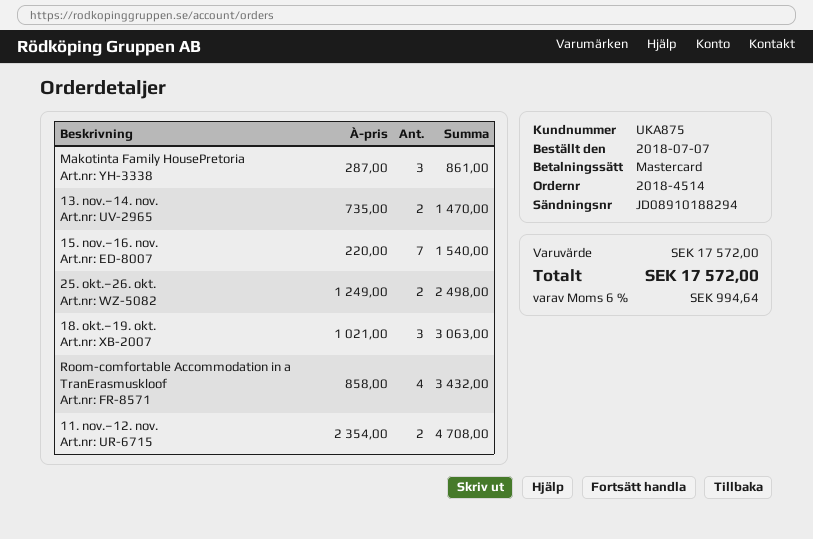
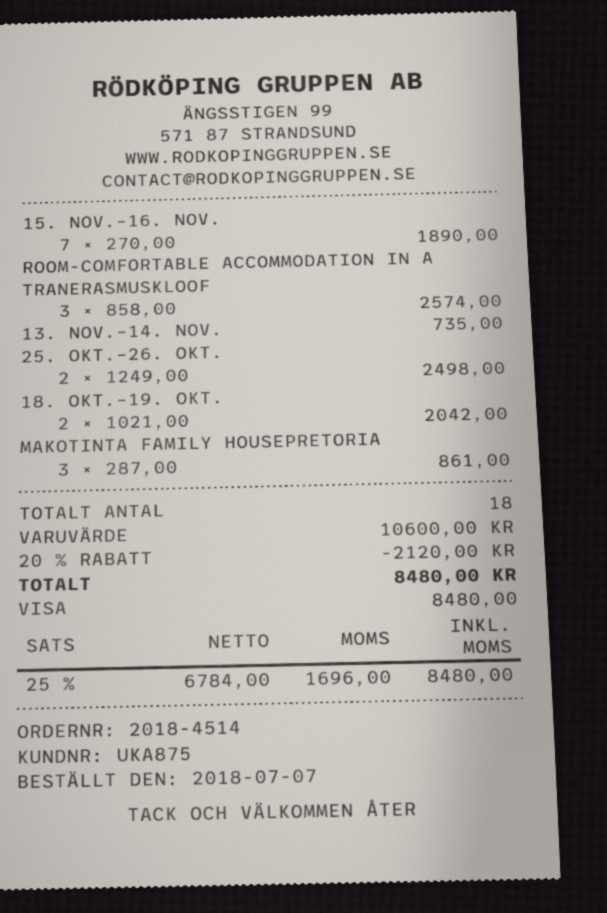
payment method: Mastercard -> Visa
13. nov.–14. nov.: 2 x 735.00 = 1470.00 -> 1 x 735.00 = 735.00
15. nov.–16. nov.: 7 x 220.00 = 1540.00 -> 7 x 270.00 = 1890.00
18. okt.–19. okt.: 3 x 1021.00 = 3063.00 -> 2 x 1021.00 = 2042.00
Room-comfortable Accommodation in a TranErasmuskloof: 4 x 858.00 = 3432.00 -> 3 x 858.00 = 2574.00
11. nov.–12. nov.: 2 x 2354.00 = 4708.00 -> none
subtotal: 17572.00 -> 10600.00
discount: none -> 20% = 2120.00
tax: 6% = 994.64 -> 25% = 1696.00
total: 17572.00 -> 8480.00

